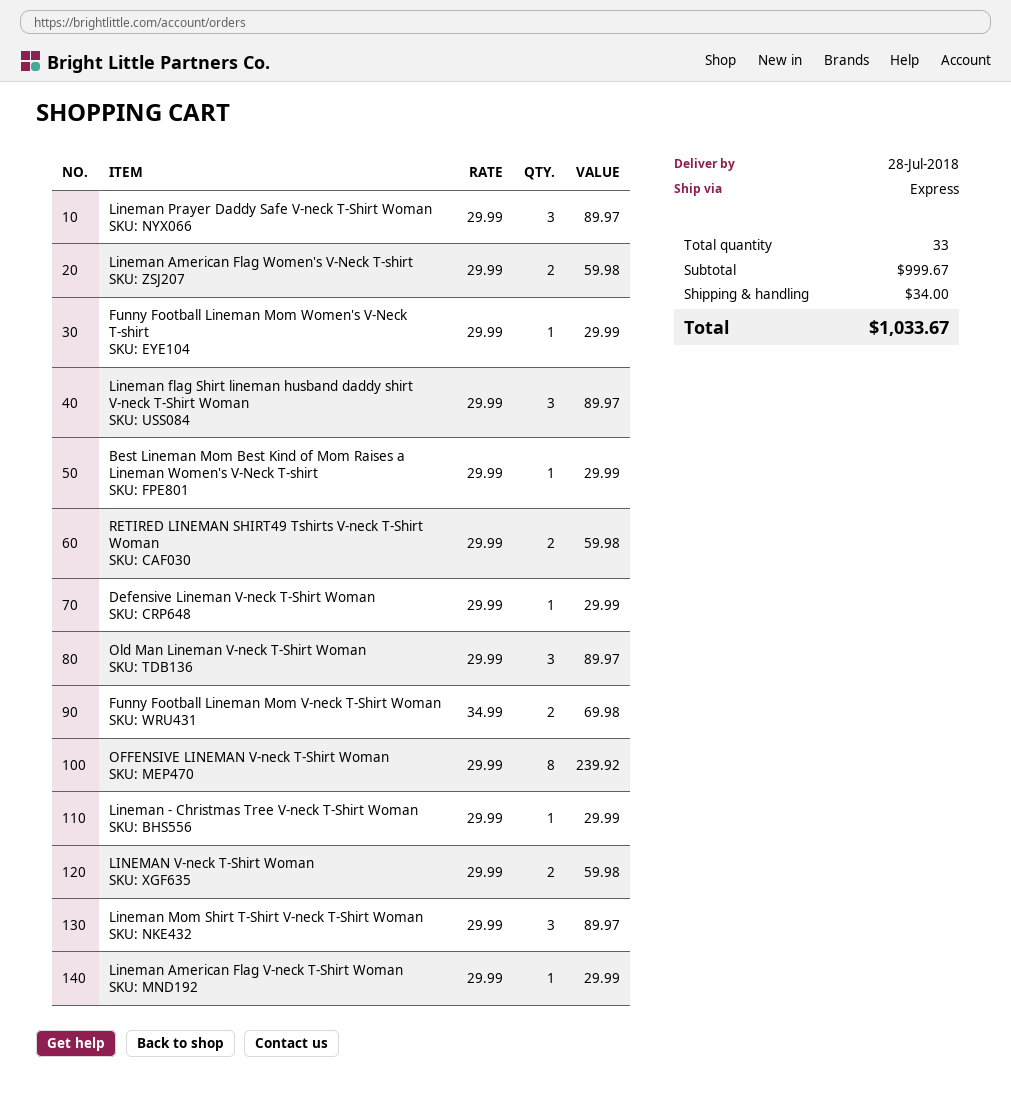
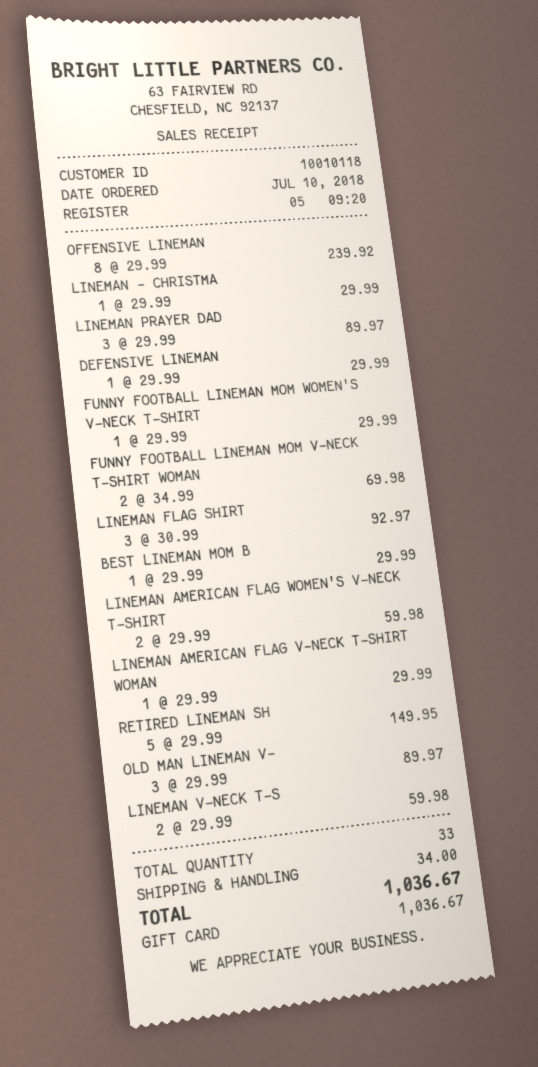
Lineman flag Shirt lineman husband daddy shirt V-neck T-Shirt Woman: 3 x 29.99 = 89.97 -> 3 x 30.99 = 92.97
RETIRED LINEMAN SHIRT49 Tshirts V-neck T-Shirt Woman: 2 x 29.99 = 59.98 -> 5 x 29.99 = 149.95
Lineman Mom Shirt T-Shirt V-neck T-Shirt Woman: 3 x 29.99 = 89.97 -> none
total: 1033.67 -> 1036.67

